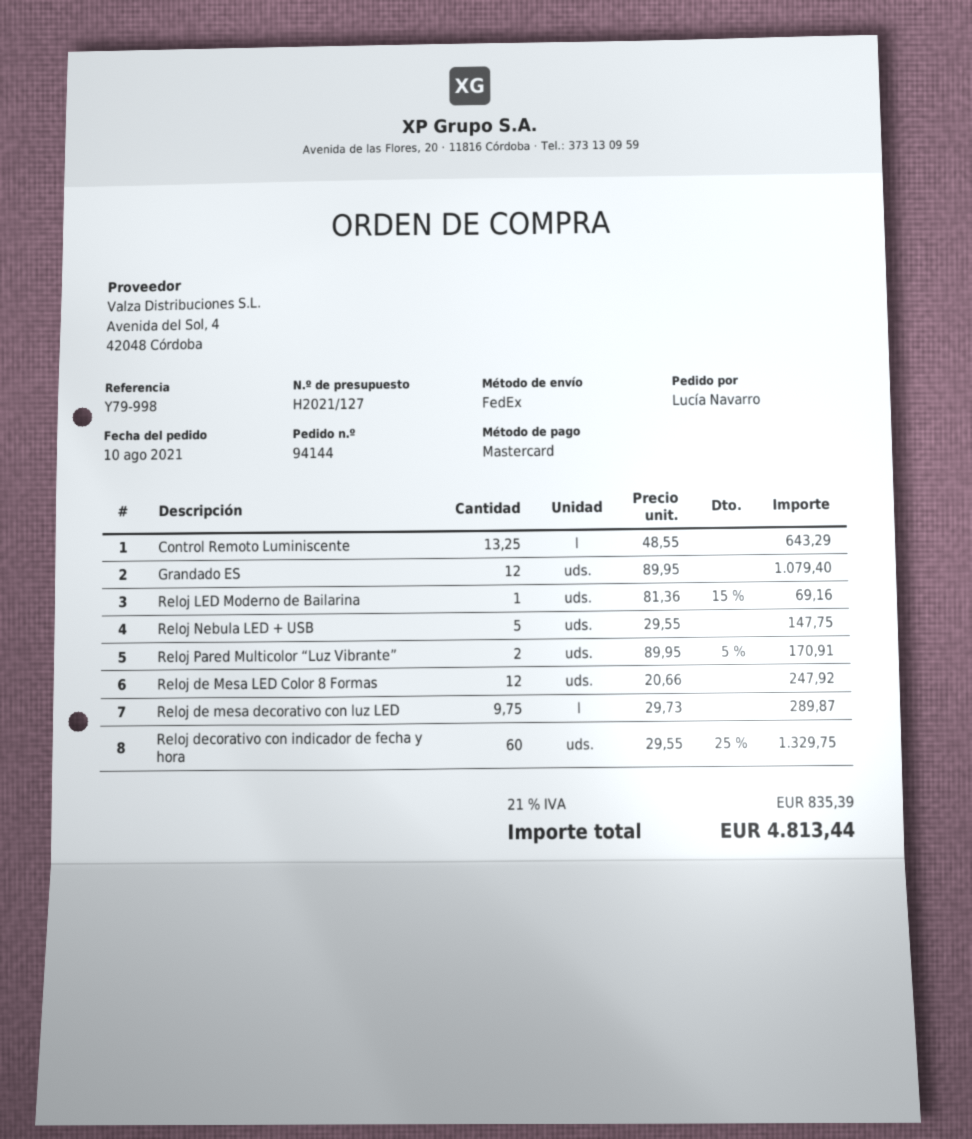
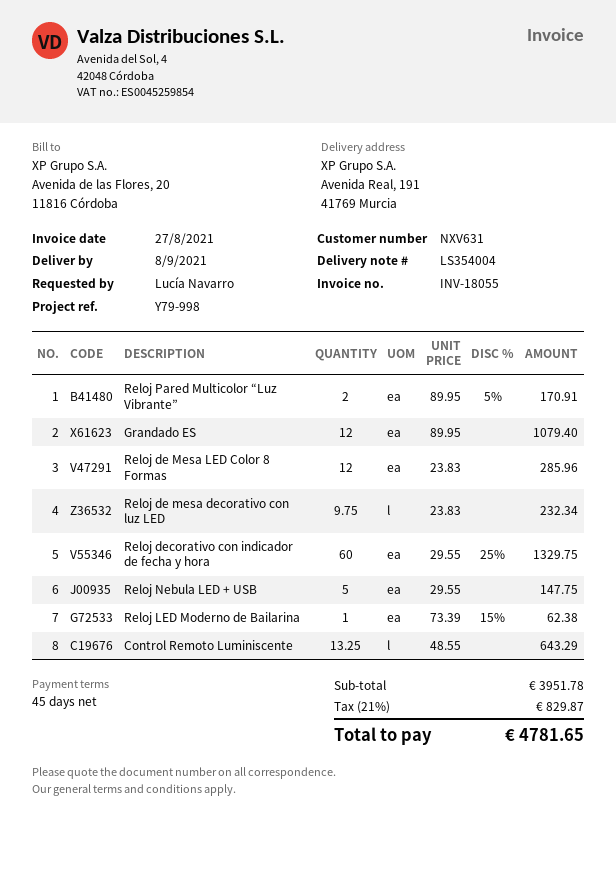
Reloj LED Moderno de Bailarina: 1 x 81.36 - 15% = 69.16 -> 1 x 73.39 - 15% = 62.38
Reloj de Mesa LED Color 8 Formas: 12 x 20.66 = 247.92 -> 12 x 23.83 = 285.96
Reloj de mesa decorativo con luz LED: 9.75 x 29.73 = 289.87 -> 9.75 x 23.83 = 232.34
tax: 21% = 835.39 -> 21% = 829.87
total: 4813.44 -> 4781.65

